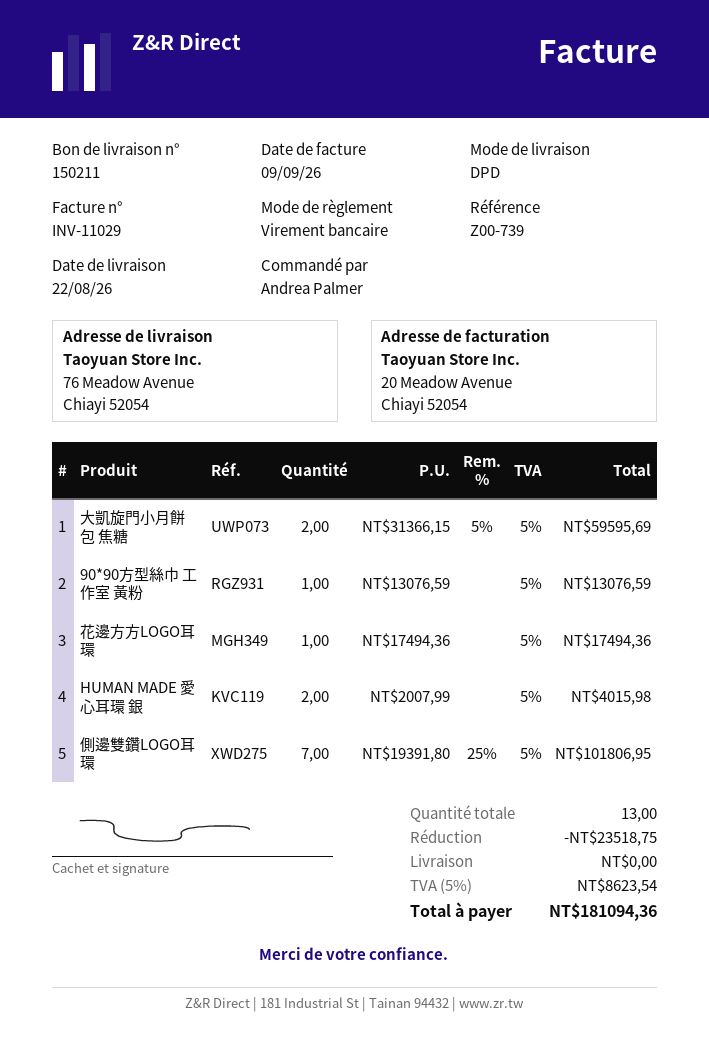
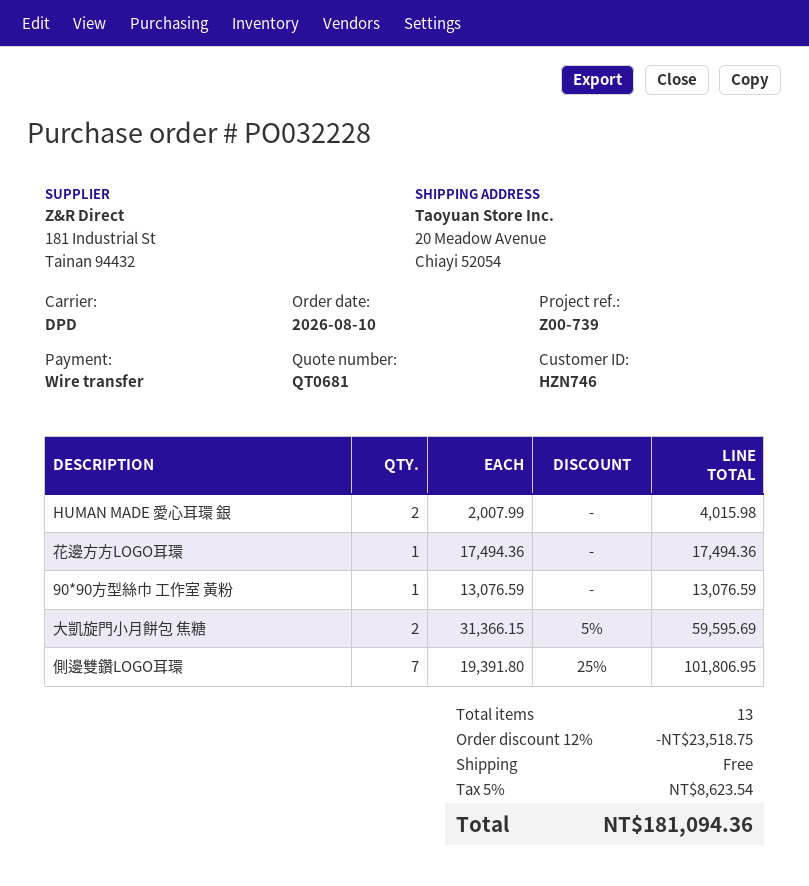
ship to: 76 Meadow Avenue, Chiayi 52054 -> 20 Meadow Avenue, Chiayi 52054

